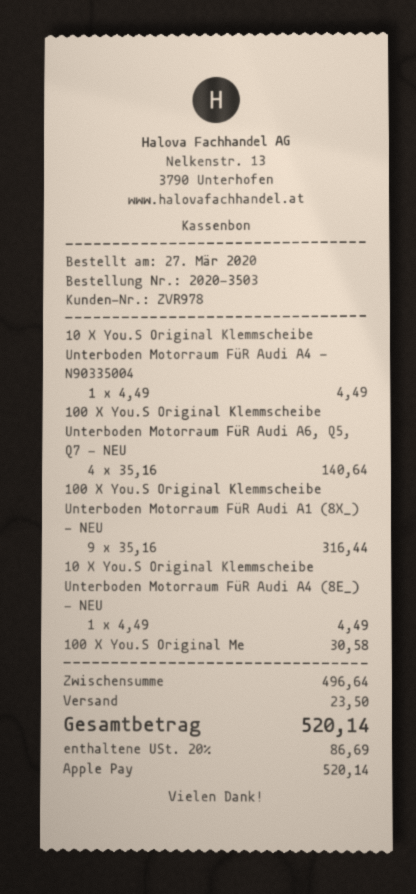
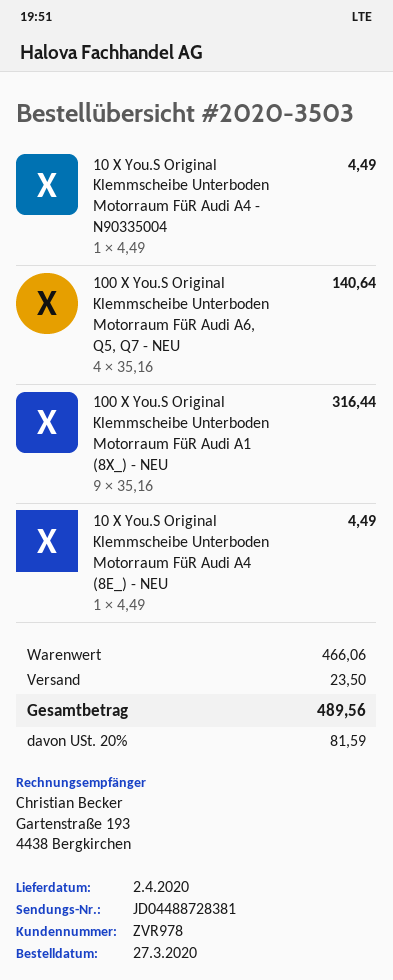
100 X You.S Original Me: 1 x 30.58 = 30.58 -> none
subtotal: 496.64 -> 466.06
tax: 20% = 86.69 -> 20% = 81.59
total: 520.14 -> 489.56

